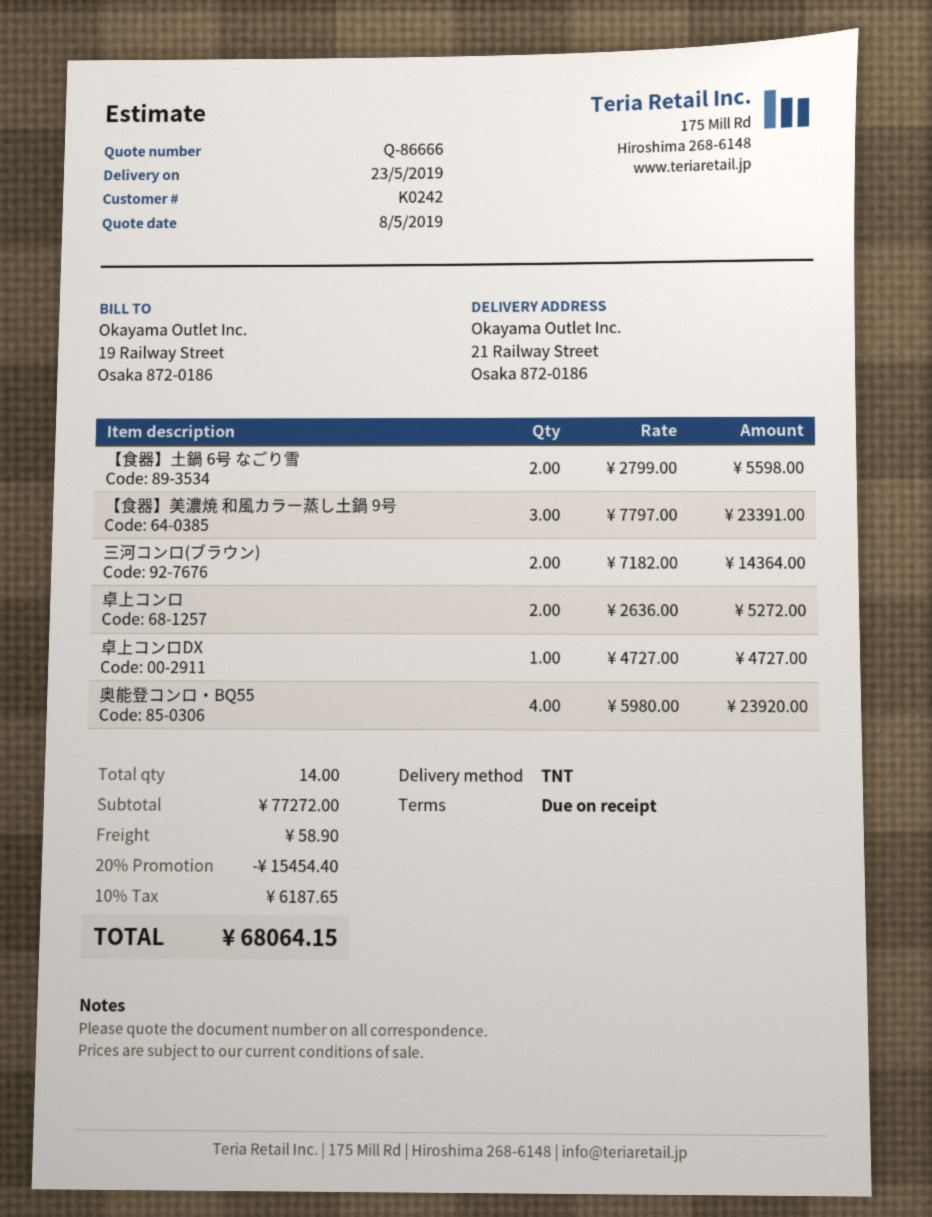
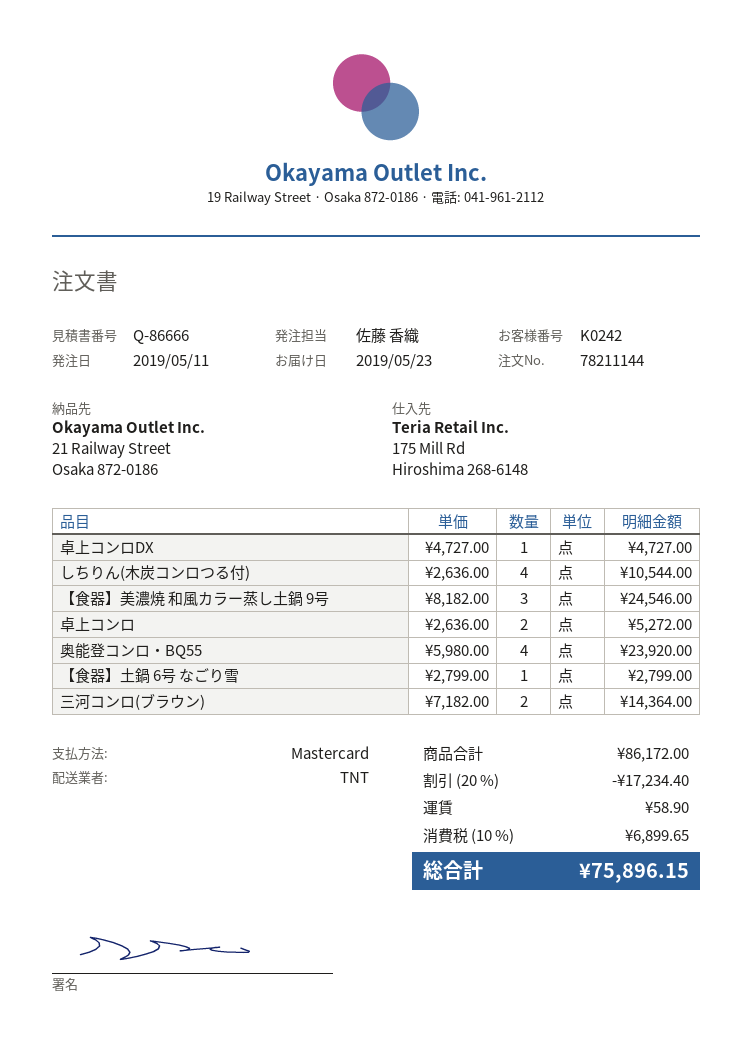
【食器】土鍋 6号 なごり雪: 2 x 2799.00 = 5598.00 -> 1 x 2799.00 = 2799.00
【食器】美濃焼 和風カラー蒸し土鍋 9号: 3 x 7797.00 = 23391.00 -> 3 x 8182.00 = 24546.00
しちりん(木炭コンロつる付): none -> 4 x 2636.00 = 10544.00
subtotal: 77272.00 -> 86172.00
discount: 20% = 15454.40 -> 20% = 17234.40
tax: 10% = 6187.65 -> 10% = 6899.65
total: 68064.15 -> 75896.15

